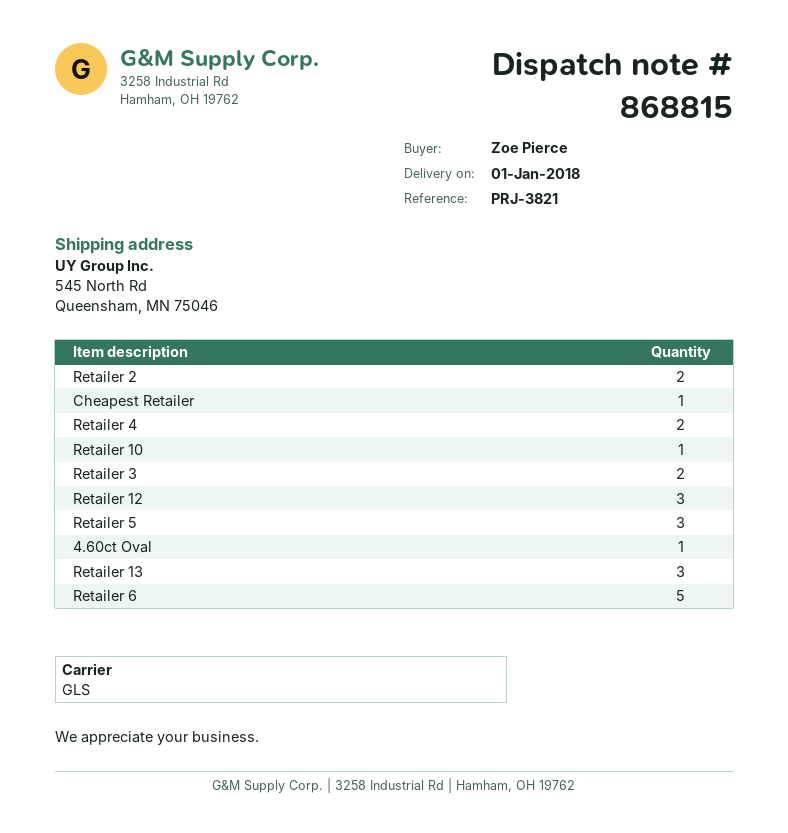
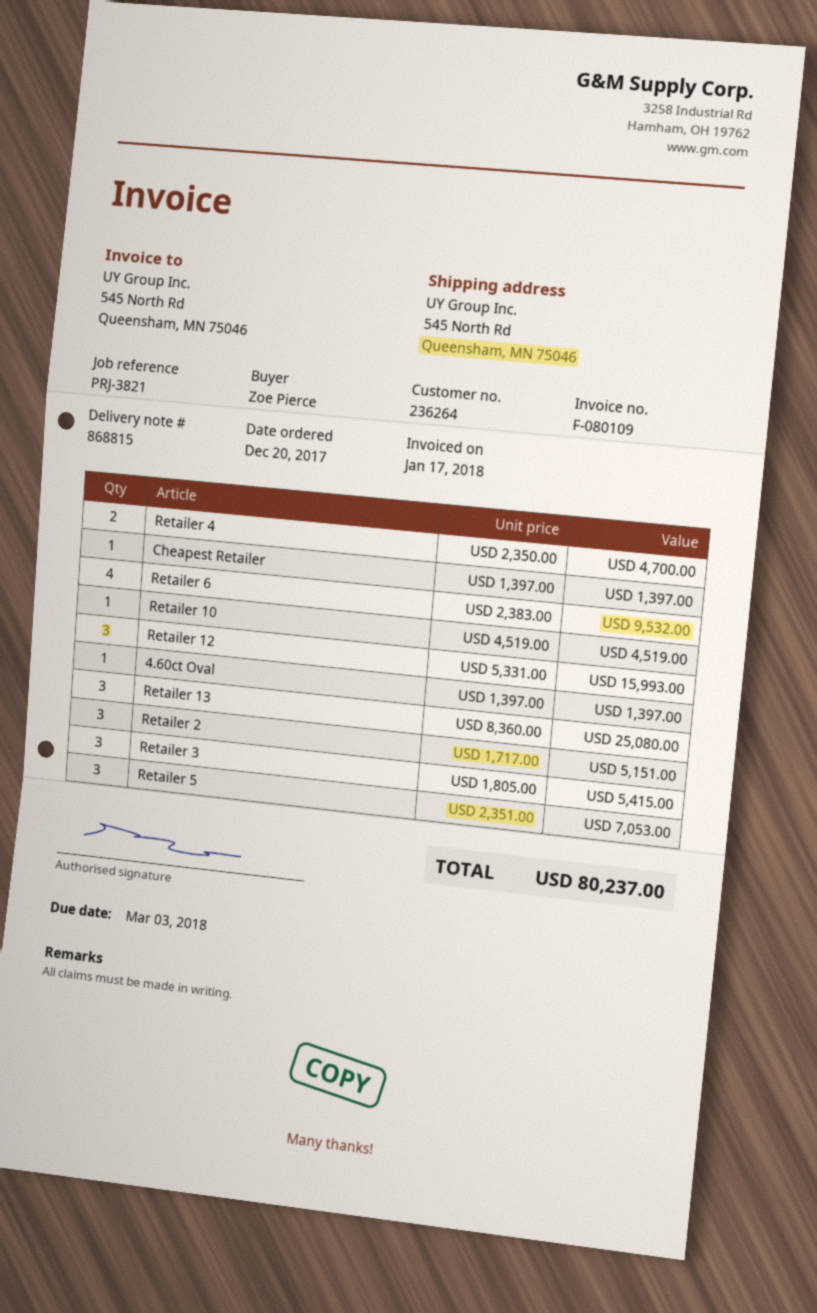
Retailer 2: 2 -> 3
Retailer 3: 2 -> 3
Retailer 6: 5 -> 4

